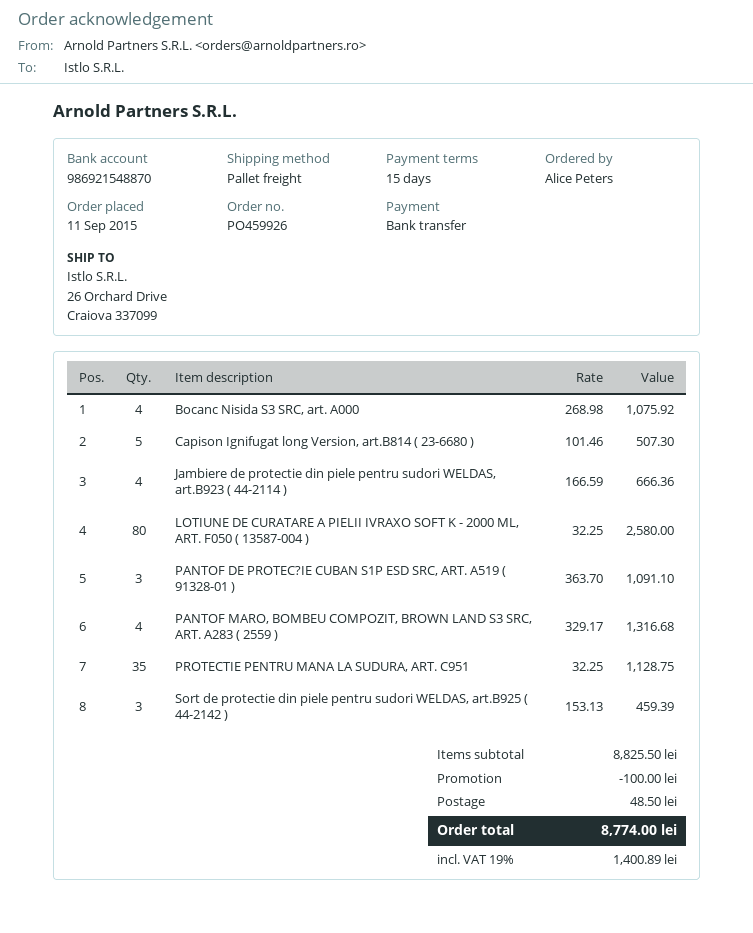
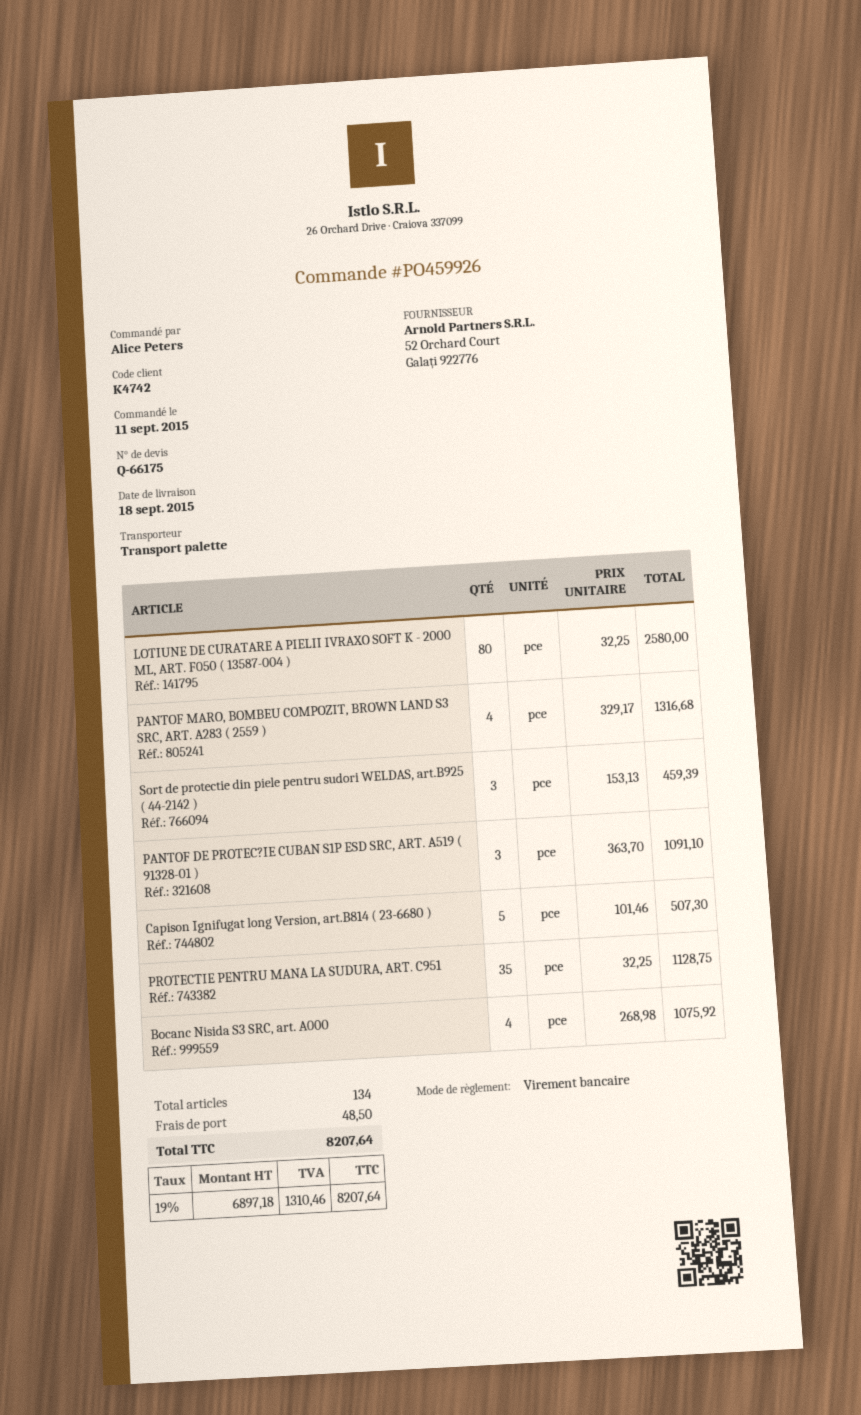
Jambiere de protectie din piele pentru sudori WELDAS, art.B923 ( 44-2114 ): 4 x 166.59 = 666.36 -> none
discount: 100.00 -> none
tax: 19% = 1400.89 -> 19% = 1310.46
total: 8774.00 -> 8207.64

